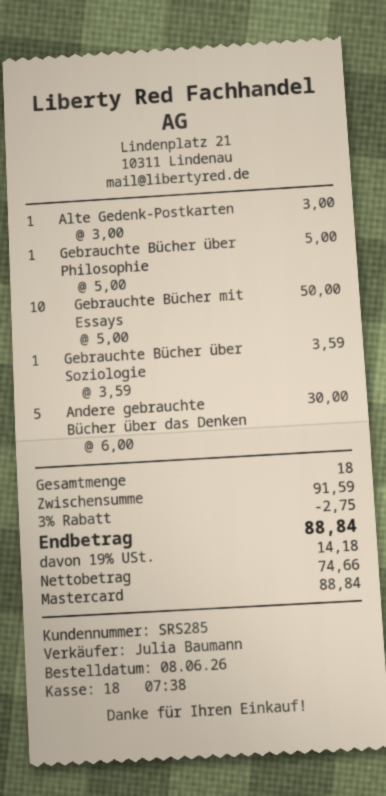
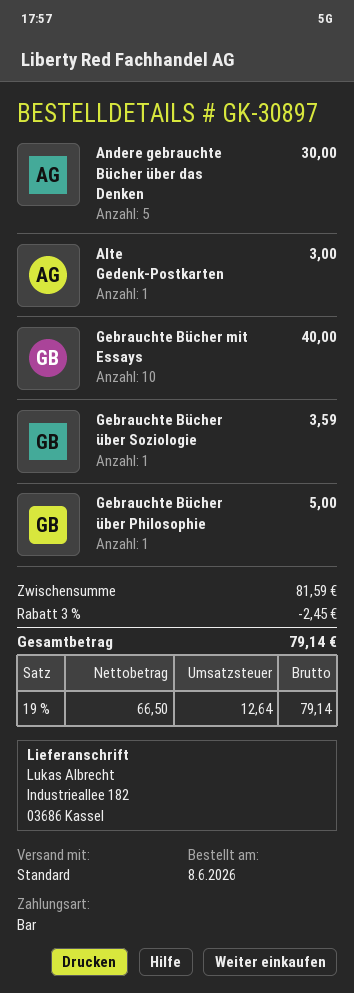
payment method: Mastercard -> cash
Gebrauchte Bücher mit Essays: 10 for 50.00 -> 10 for 40.00
subtotal: 91.59 -> 81.59
discount: 3% = 2.75 -> 3% = 2.45
net: 74.66 -> 66.50
tax: 19% = 14.18 -> 19% = 12.64
total: 88.84 -> 79.14

